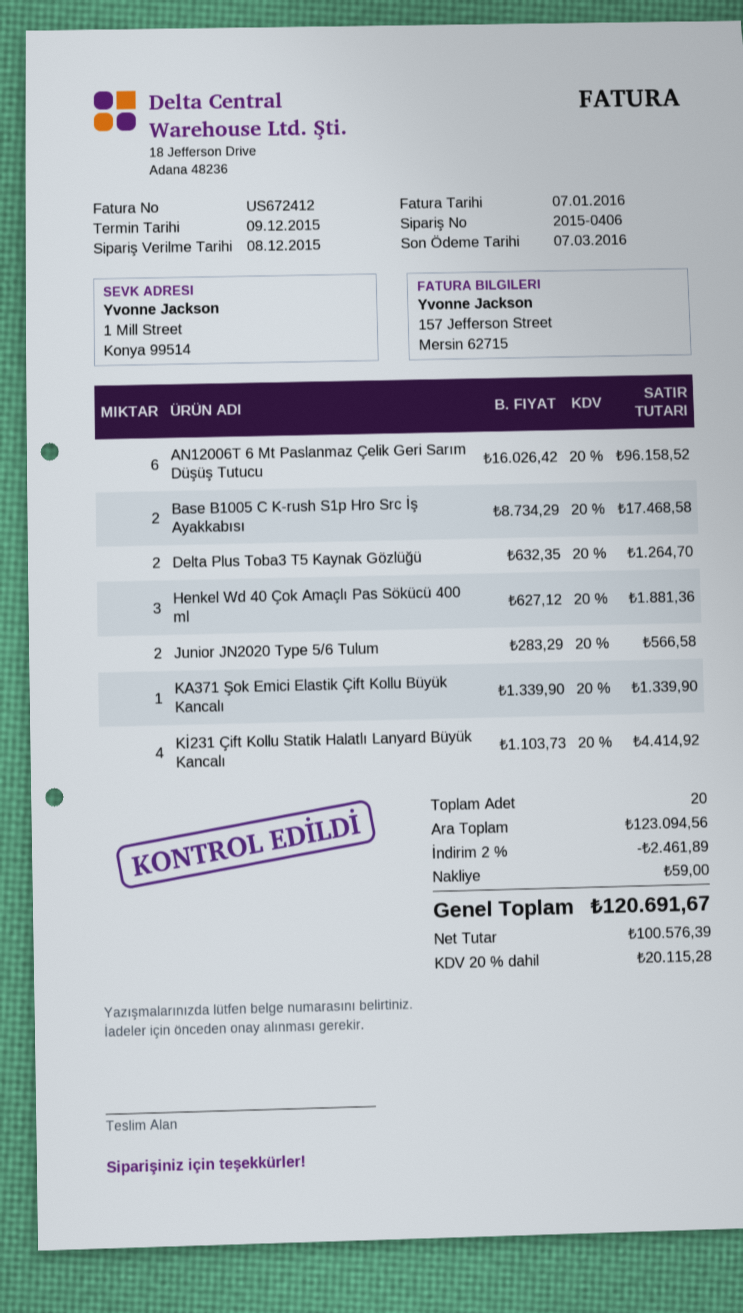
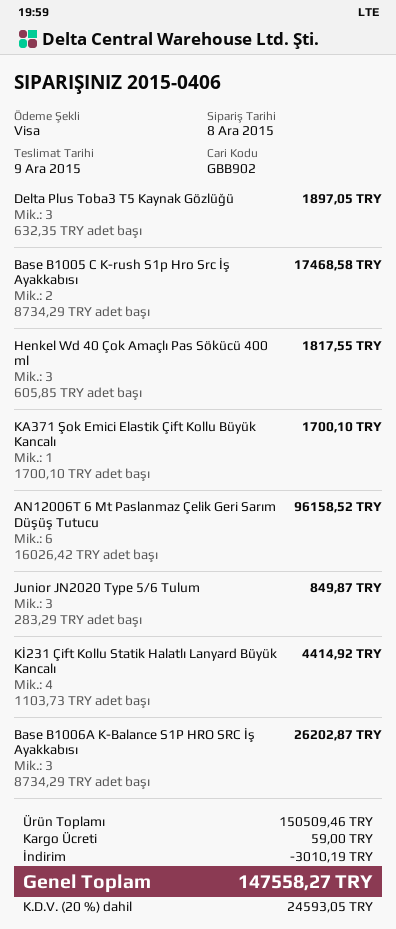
Delta Plus Toba3 T5 Kaynak Gözlüğü: 2 x 632.35 = 1264.70 -> 3 x 632.35 = 1897.05
Henkel Wd 40 Çok Amaçlı Pas Sökücü 400 ml: 3 x 627.12 = 1881.36 -> 3 x 605.85 = 1817.55
Junior JN2020 Type 5/6 Tulum: 2 x 283.29 = 566.58 -> 3 x 283.29 = 849.87
KA371 Şok Emici Elastik Çift Kollu Büyük Kancalı: 1 x 1339.90 = 1339.90 -> 1 x 1700.10 = 1700.10
Base B1006A K-Balance S1P HRO SRC İş Ayakkabısı: none -> 3 x 8734.29 = 26202.87
subtotal: 123094.56 -> 150509.46
discount: 2461.89 -> 3010.19
tax: 20% = 20115.28 -> 20% = 24593.05
total: 120691.67 -> 147558.27

